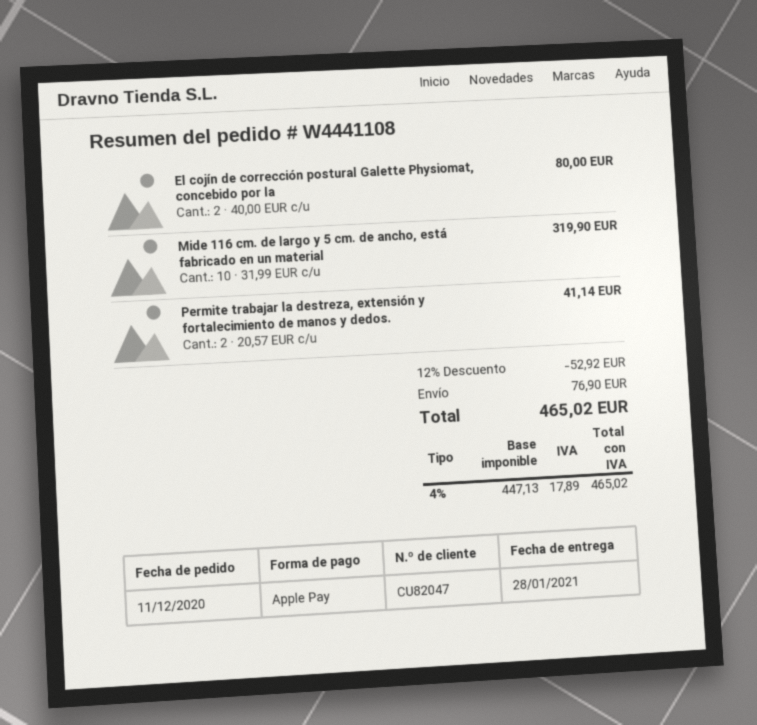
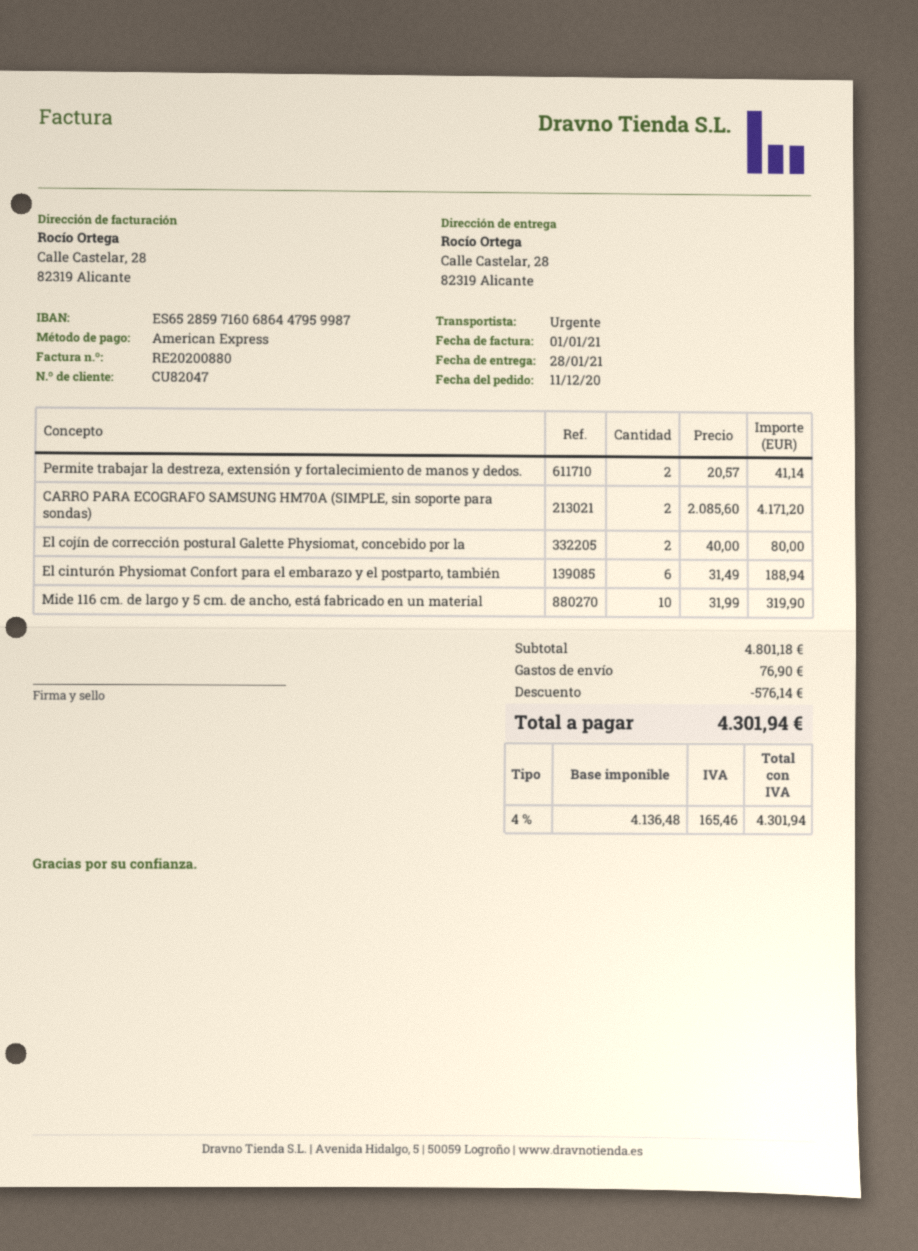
payment method: Apple Pay -> American Express
CARRO PARA ECOGRAFO SAMSUNG HM70A (SIMPLE, sin soporte para sondas): none -> 2 x 2085.60 = 4171.20
El cinturón Physiomat Confort para el embarazo y el postparto, también: none -> 6 x 31.49 = 188.94
discount: 52.92 -> 576.14
net: 447.13 -> 4136.48
tax: 4% = 17.89 -> 4% = 165.46
total: 465.02 -> 4301.94

